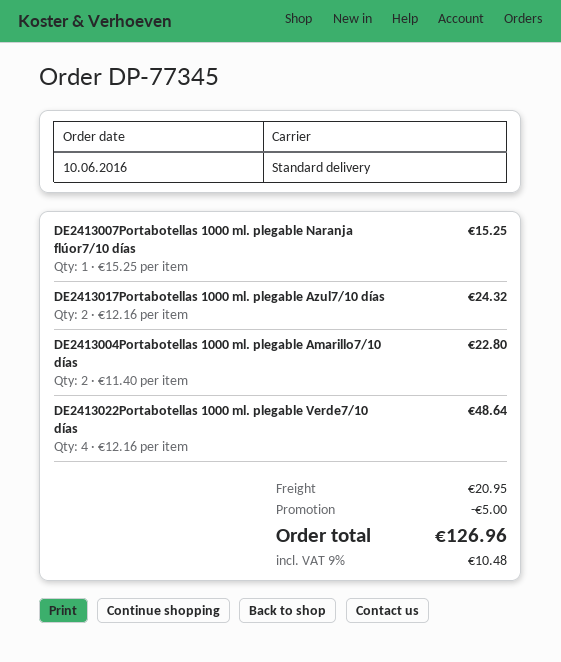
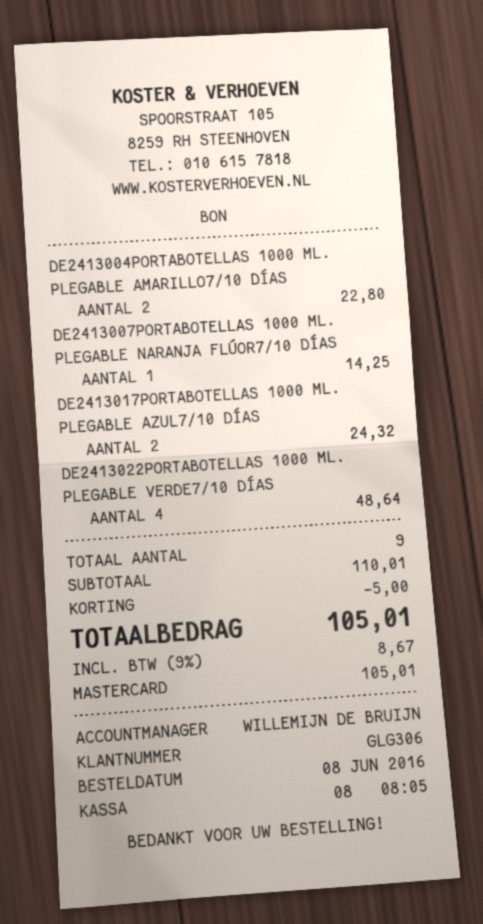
order date: 2016-06-10 -> 2016-06-08
DE2413007Portabotellas 1000 ml. plegable Naranja flúor7/10 días: 1 for 15.25 -> 1 for 14.25
shipping: 20.95 -> none
tax: 9% = 10.48 -> 9% = 8.67
total: 126.96 -> 105.01

